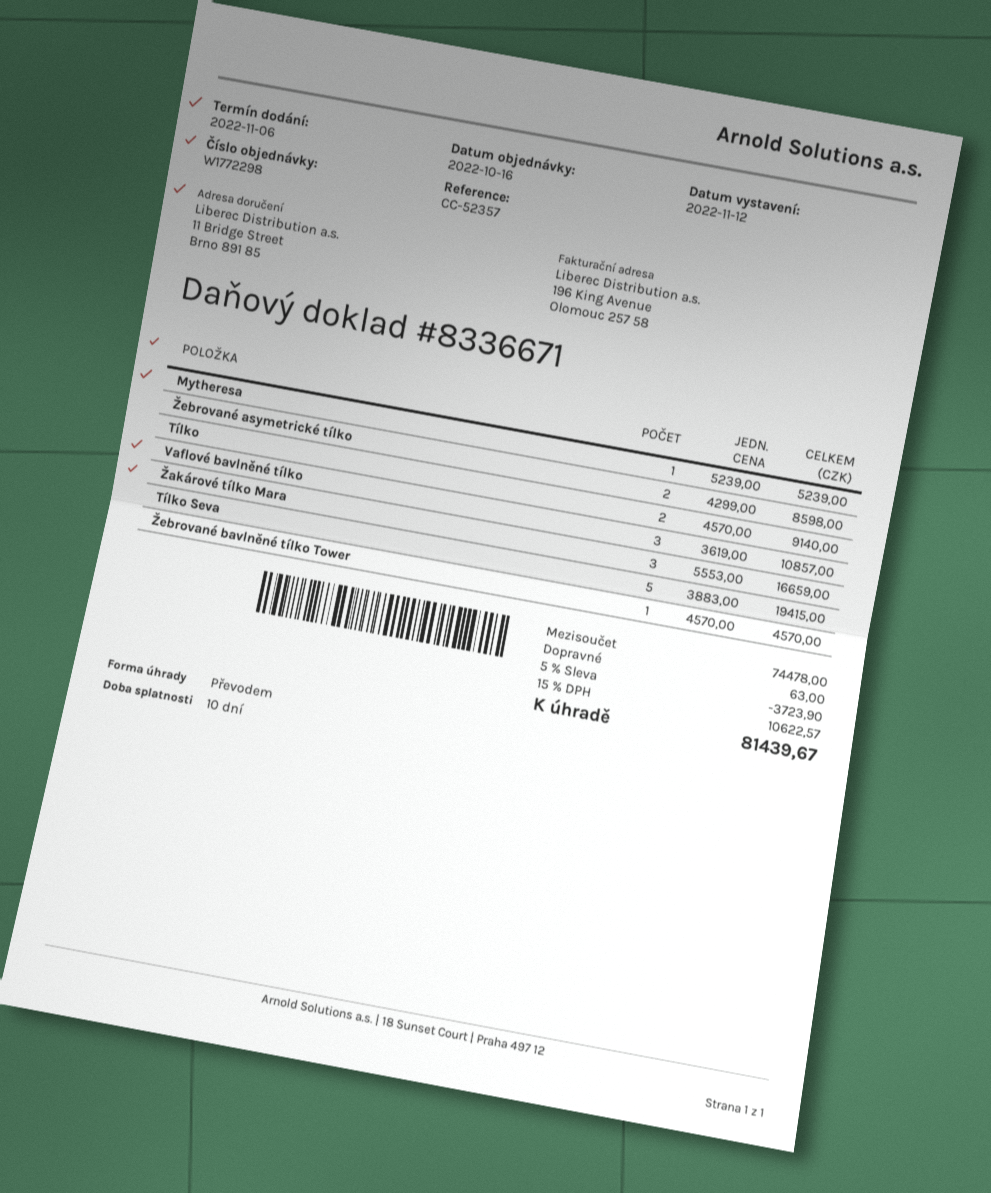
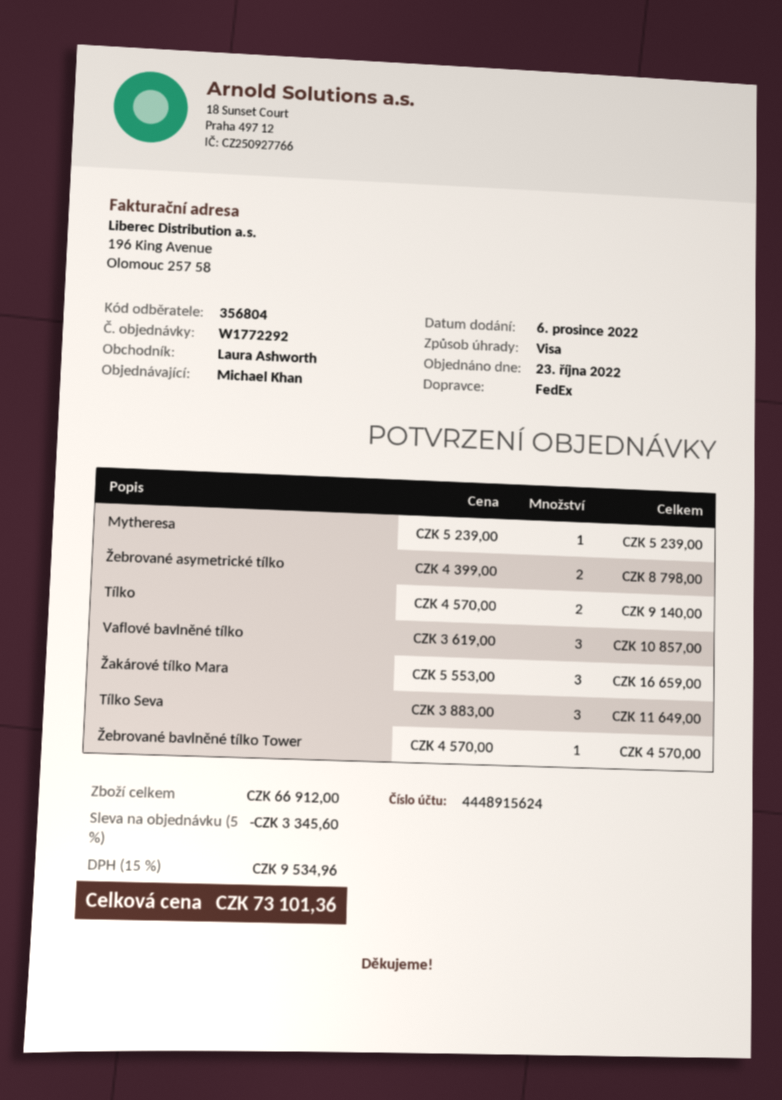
order number: W1772298 -> W1772292
order date: 2022-10-16 -> 2022-10-23
delivery date: 2022-11-06 -> 2022-12-06
payment method: bank transfer -> Visa
Žebrované asymetrické tílko: 2 x 4299.00 = 8598.00 -> 2 x 4399.00 = 8798.00
Tílko Seva: 5 x 3883.00 = 19415.00 -> 3 x 3883.00 = 11649.00
subtotal: 74478.00 -> 66912.00
discount: 5% = 3723.90 -> 5% = 3345.60
shipping: 63.00 -> none
tax: 15% = 10622.57 -> 15% = 9534.96
total: 81439.67 -> 73101.36

